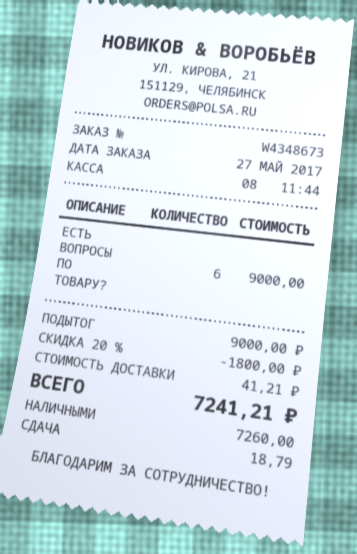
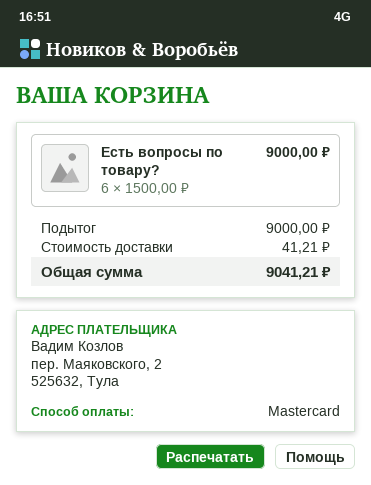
payment method: cash -> Mastercard
discount: 20% = 1800.00 -> none
total: 7241.21 -> 9041.21

